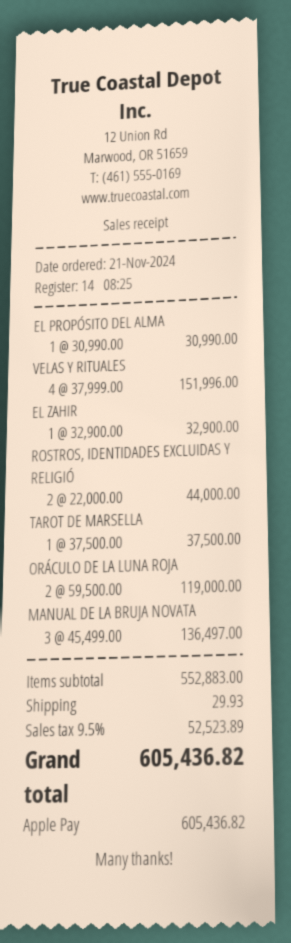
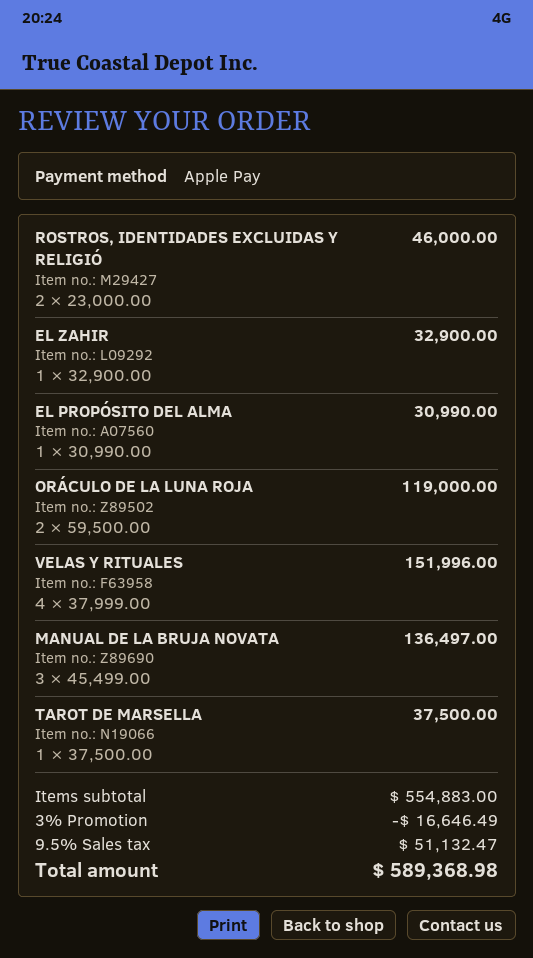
ROSTROS, IDENTIDADES EXCLUIDAS Y RELIGIÓ: 2 x 22000.00 = 44000.00 -> 2 x 23000.00 = 46000.00
subtotal: 552883.00 -> 554883.00
discount: none -> 3% = 16646.49
shipping: 29.93 -> none
tax: 9.5% = 52523.89 -> 9.5% = 51132.47
total: 605436.82 -> 589368.98

